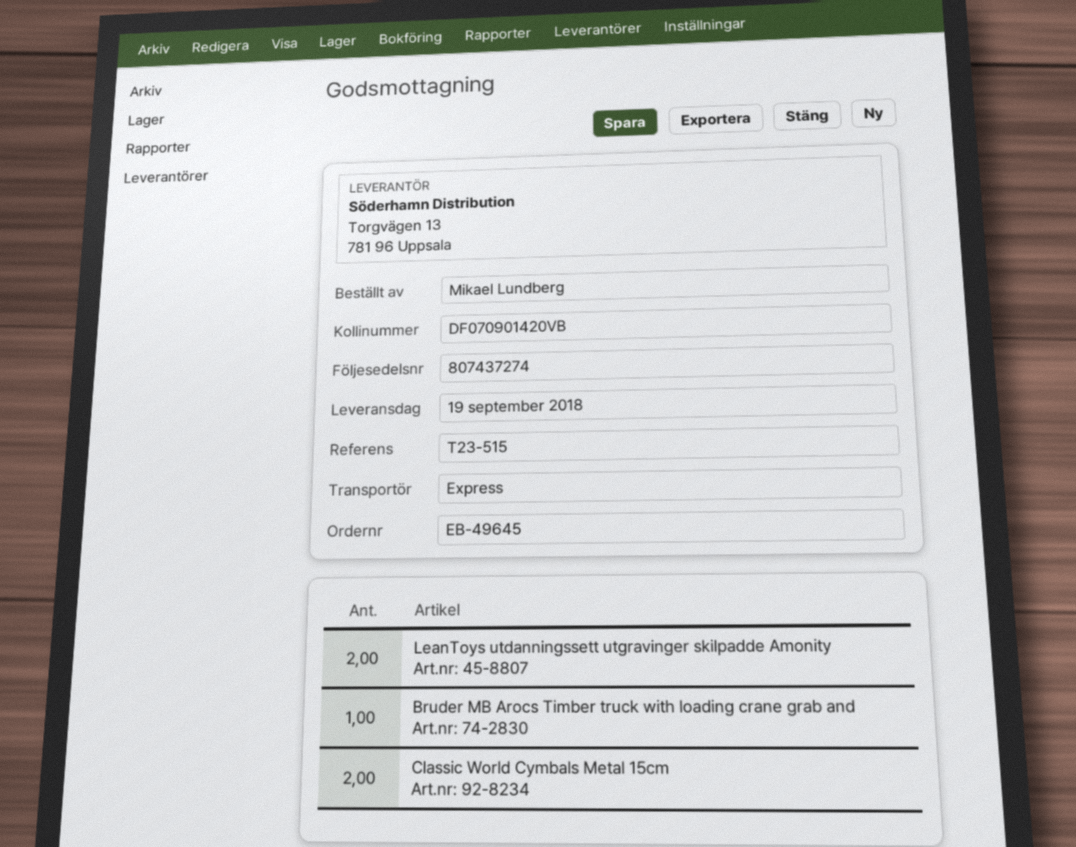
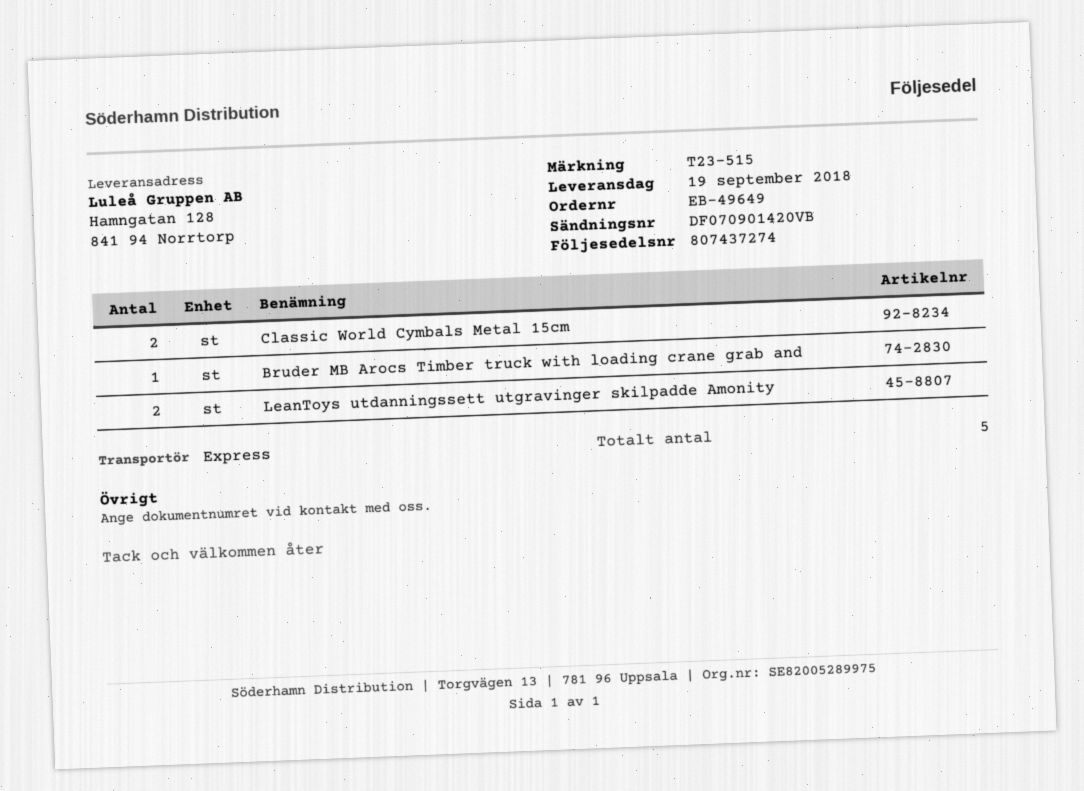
order number: EB-49645 -> EB-49649

